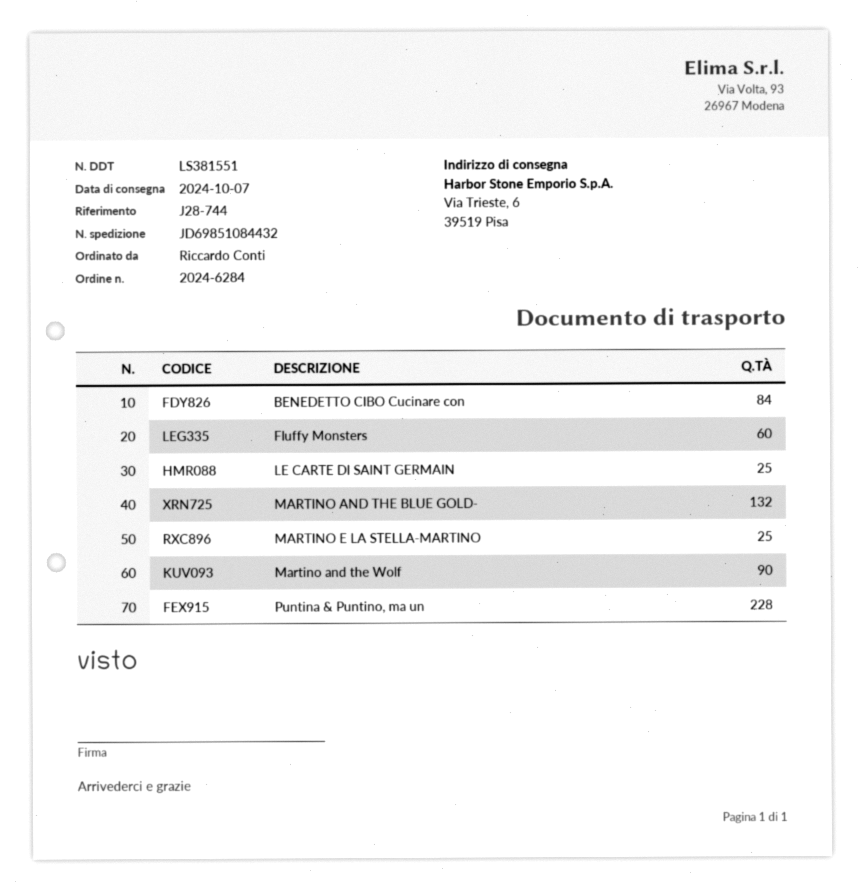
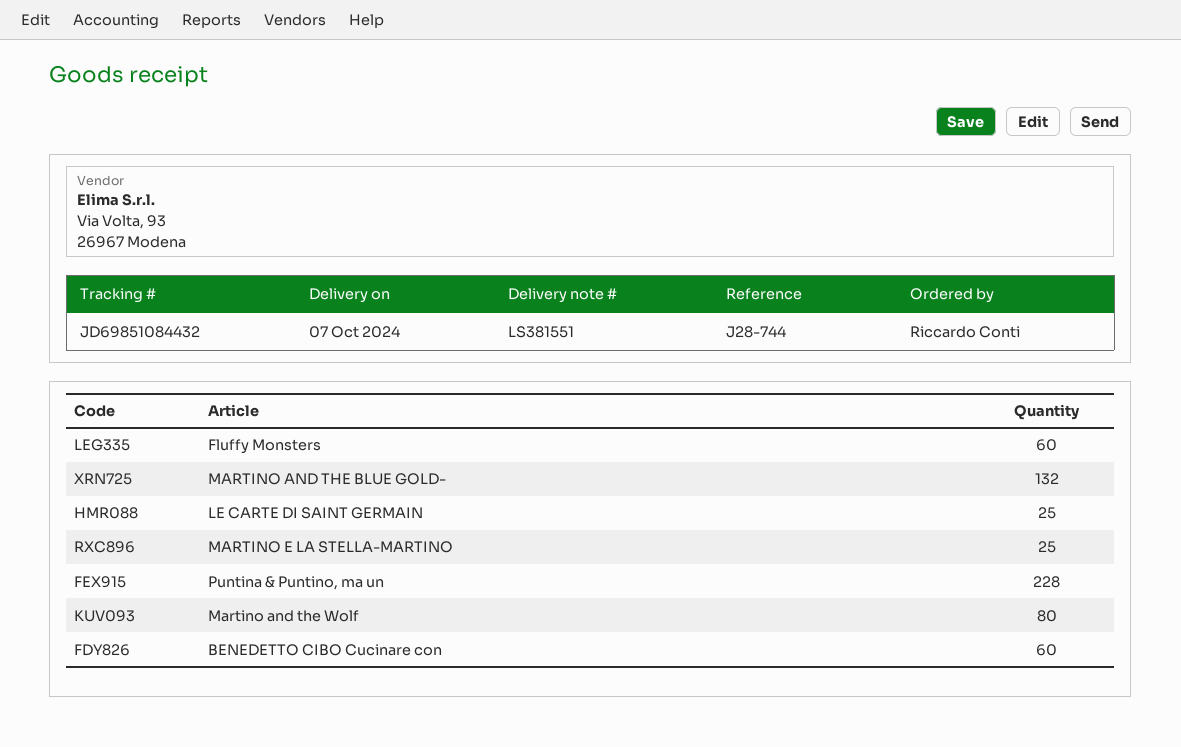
BENEDETTO CIBO Cucinare con: 84 -> 60
Martino and the Wolf: 90 -> 80

